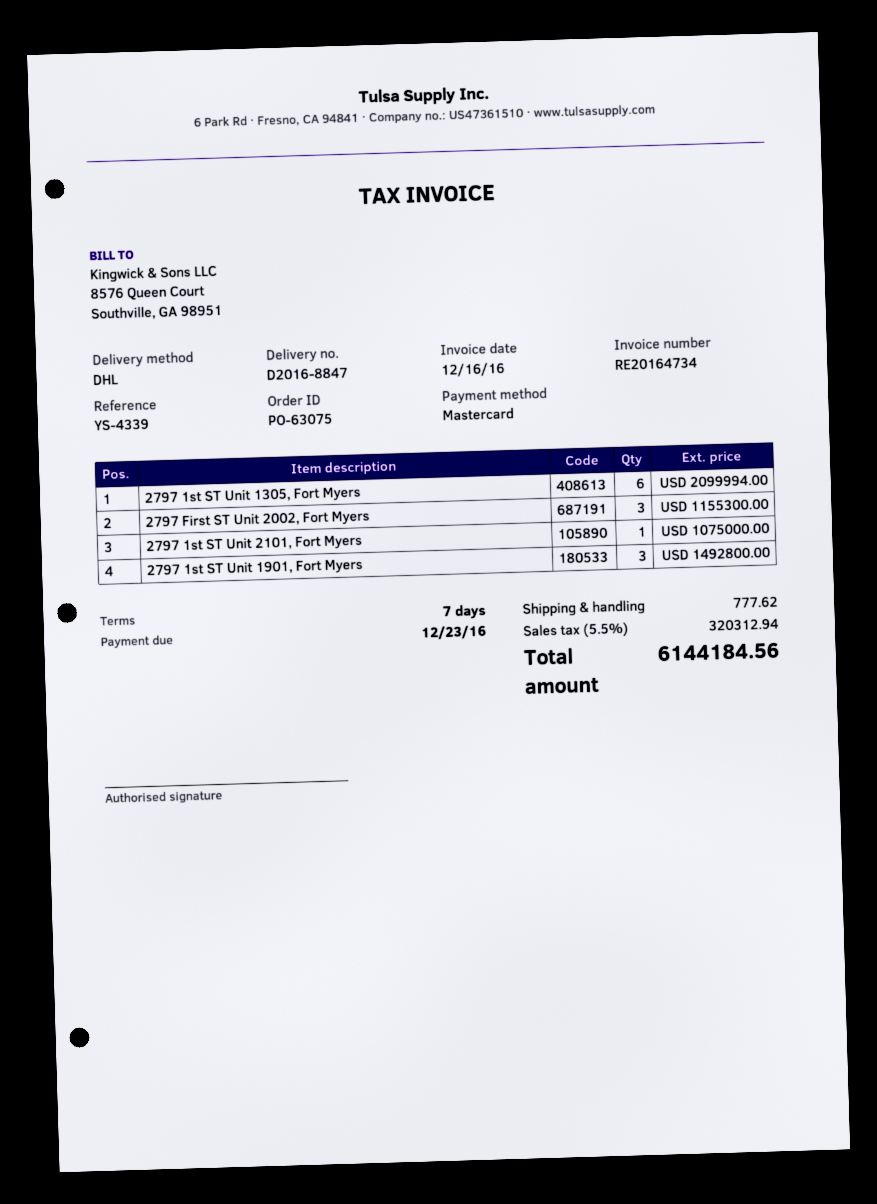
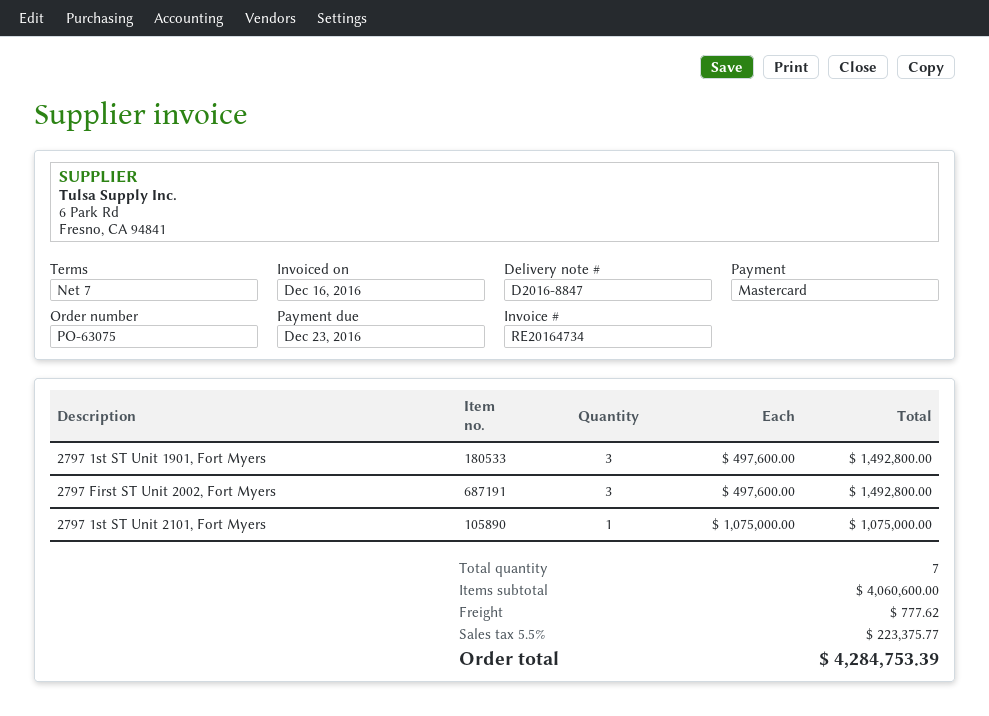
2797 1st ST Unit 1305, Fort Myers: 6 for 2099994.00 -> none
2797 First ST Unit 2002, Fort Myers: 3 for 1155300.00 -> 3 for 1492800.00
tax: 5.5% = 320312.94 -> 5.5% = 223375.77
total: 6144184.56 -> 4284753.39

